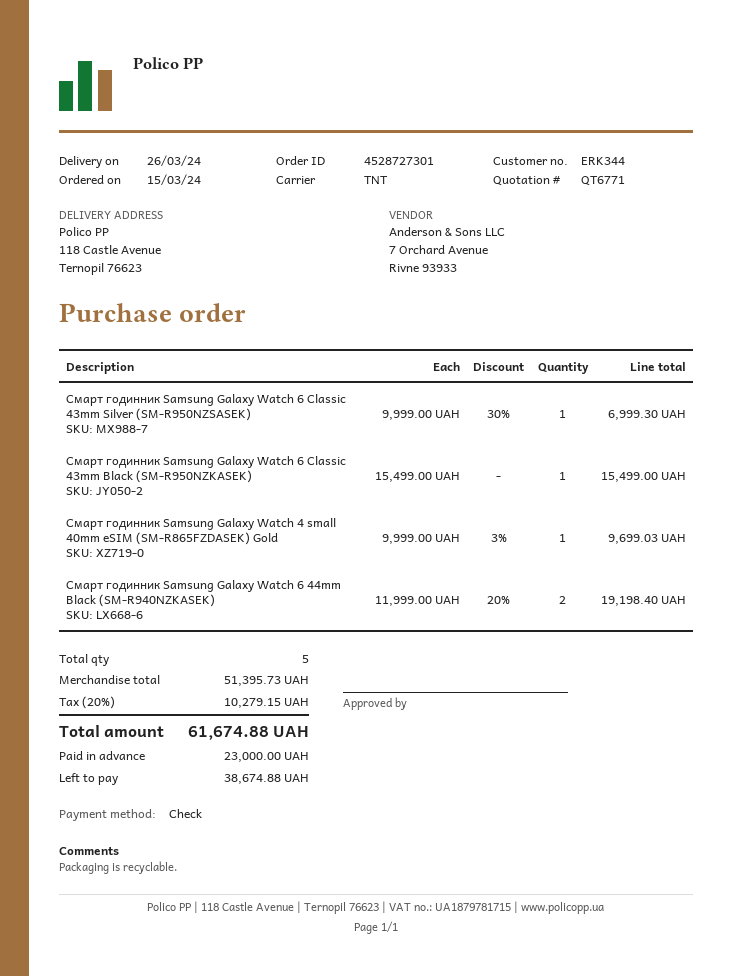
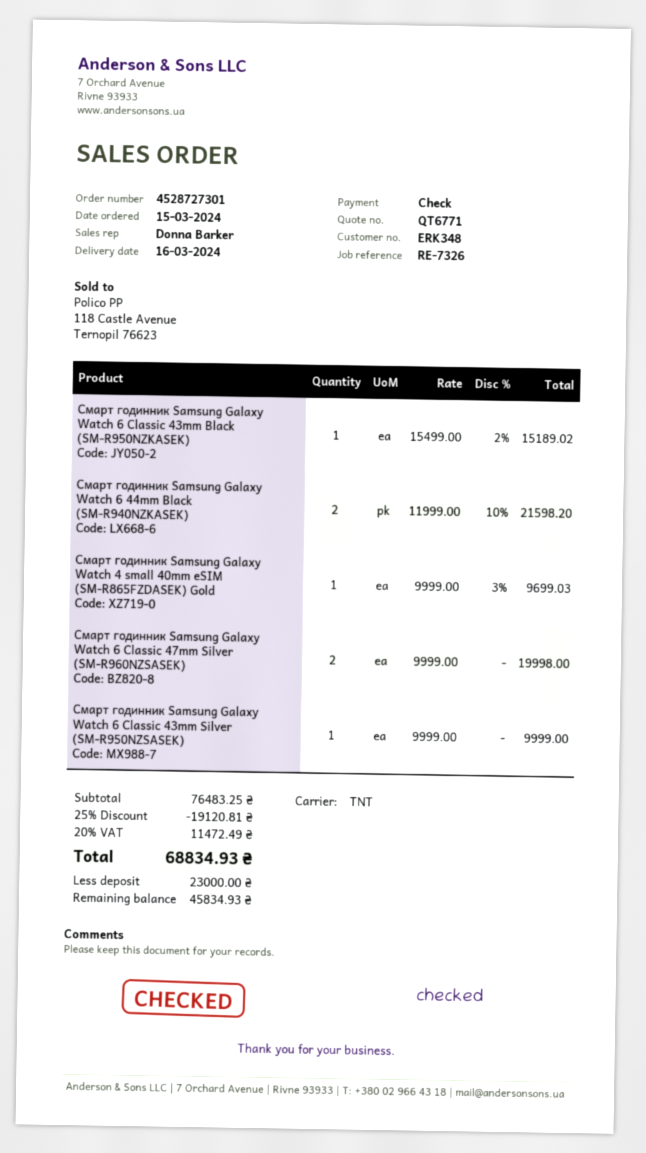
delivery date: 2024-03-26 -> 2024-03-16
customer number: ERK344 -> ERK348
Смарт годинник Samsung Galaxy Watch 6 Classic 43mm Silver (SM-R950NZSASEK): 1 x 9999.00 - 30% = 6999.30 -> 1 x 9999.00 = 9999.00
Смарт годинник Samsung Galaxy Watch 6 Classic 43mm Black (SM-R950NZKASEK): 1 x 15499.00 = 15499.00 -> 1 x 15499.00 - 2% = 15189.02
Смарт годинник Samsung Galaxy Watch 6 44mm Black (SM-R940NZKASEK): 2 x 11999.00 - 20% = 19198.40 -> 2 x 11999.00 - 10% = 21598.20
Смарт годинник Samsung Galaxy Watch 6 Classic 47mm Silver (SM-R960NZSASEK): none -> 2 x 9999.00 = 19998.00
subtotal: 51395.73 -> 76483.25
discount: none -> 25% = 19120.81
tax: 20% = 10279.15 -> 20% = 11472.49
total: 61674.88 -> 68834.93
balance: 38674.88 -> 45834.93

